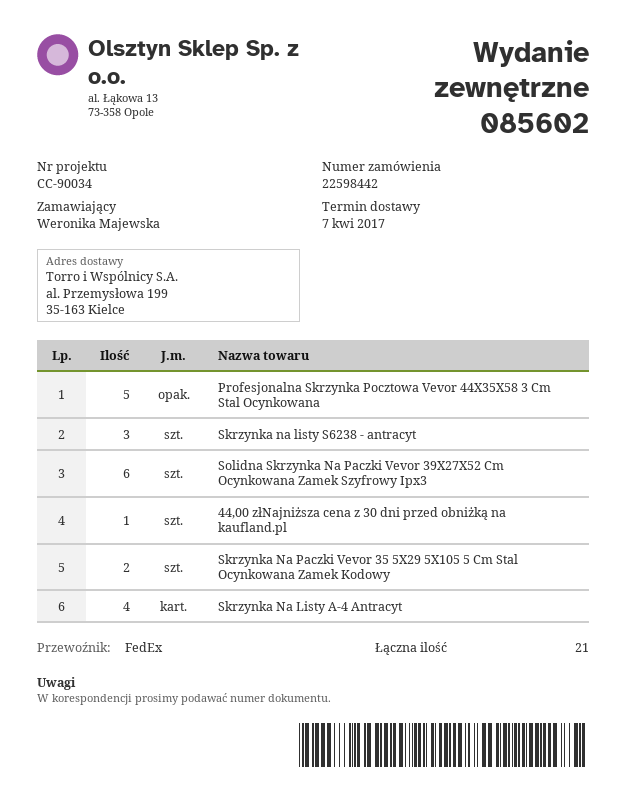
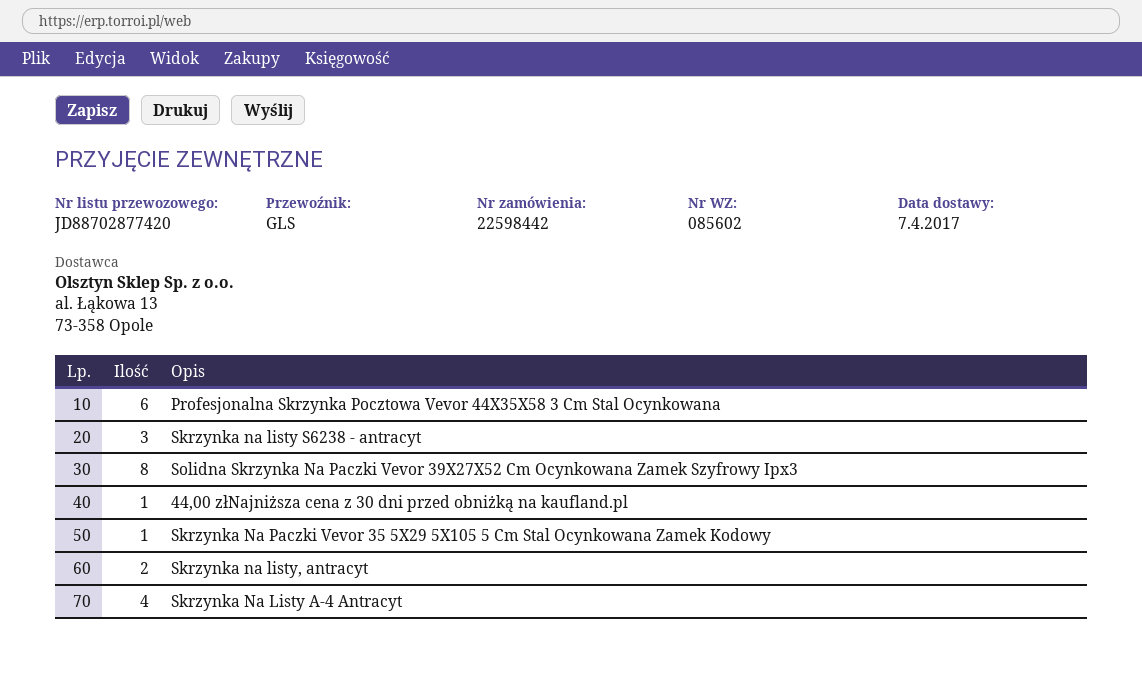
shipping method: FedEx -> GLS
Profesjonalna Skrzynka Pocztowa Vevor 44X35X58 3 Cm Stal Ocynkowana: 5 -> 6
Solidna Skrzynka Na Paczki Vevor 39X27X52 Cm Ocynkowana Zamek Szyfrowy Ipx3: 6 -> 8
Skrzynka Na Paczki Vevor 35 5X29 5X105 5 Cm Stal Ocynkowana Zamek Kodowy: 2 -> 1
Skrzynka na listy, antracyt: none -> 2

